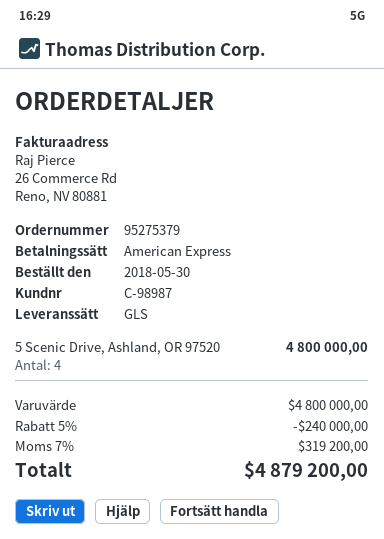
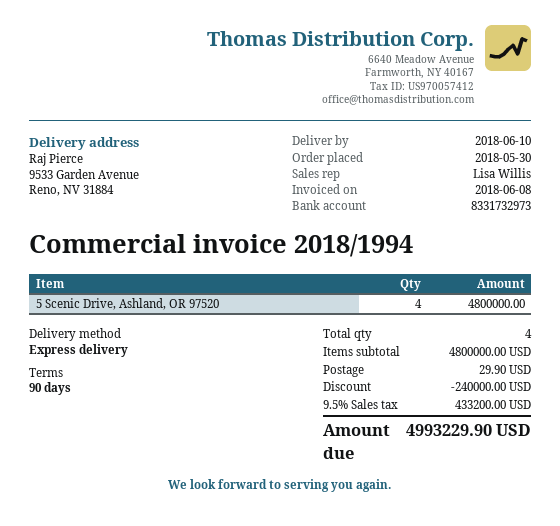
shipping method: GLS -> express
shipping: none -> 29.90
tax: 7% = 319200.00 -> 9.5% = 433200.00
total: 4879200.00 -> 4993229.90

